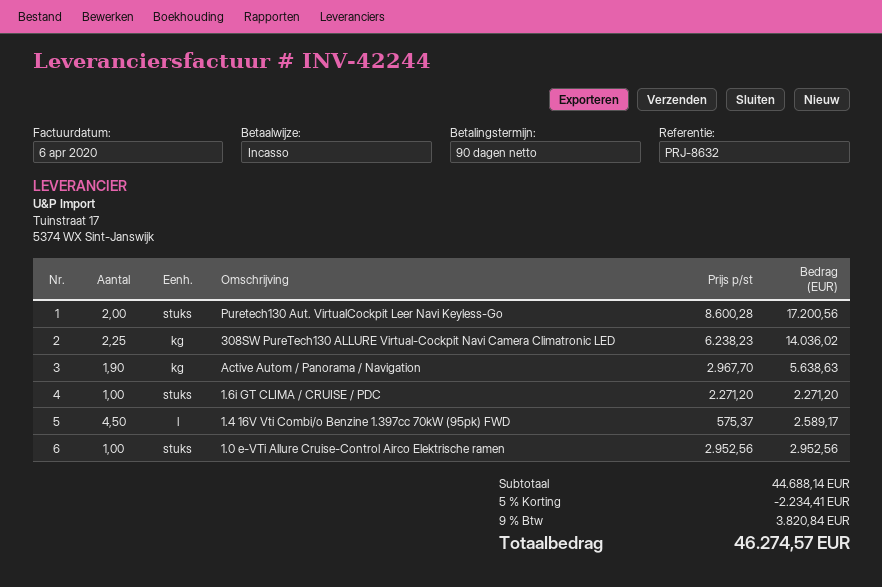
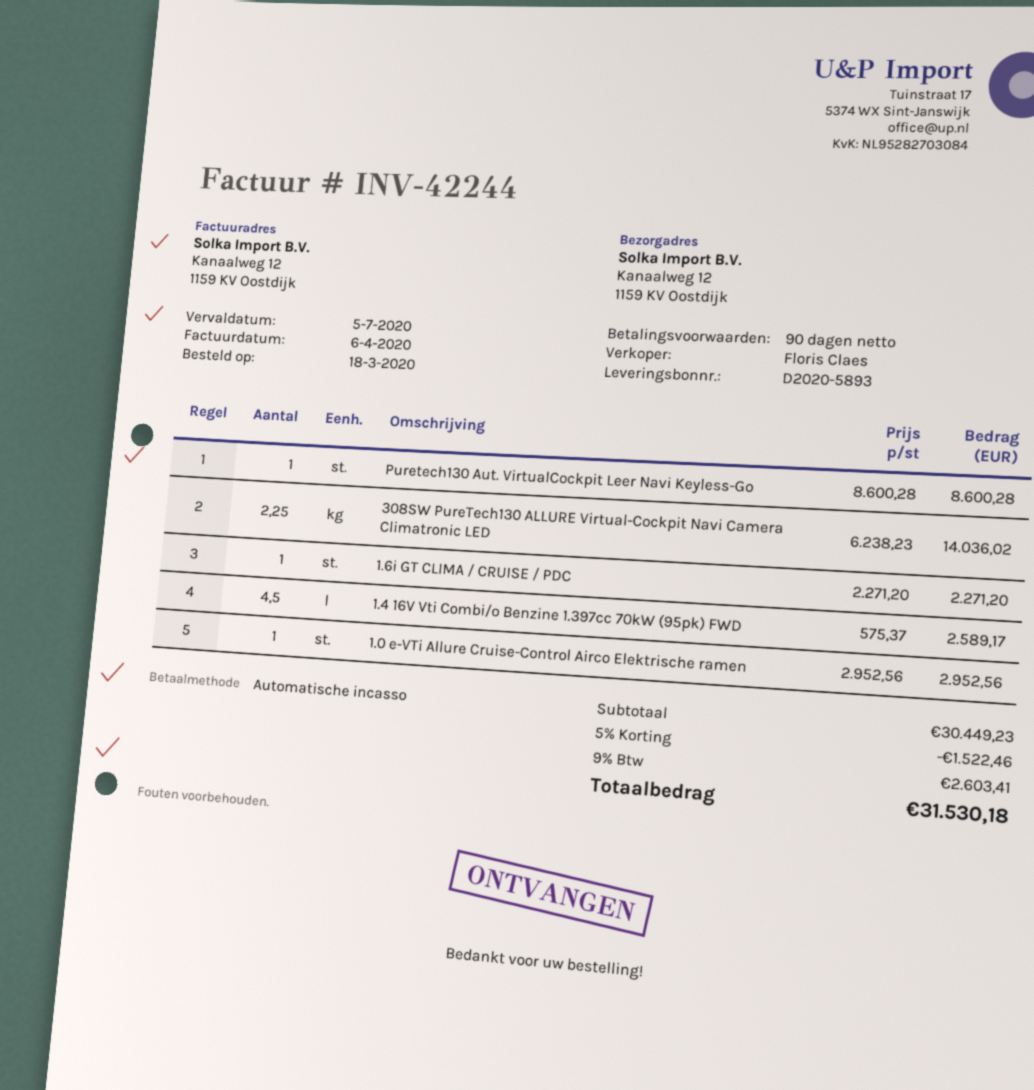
Puretech130 Aut. VirtualCockpit Leer Navi Keyless-Go: 2 x 8600.28 = 17200.56 -> 1 x 8600.28 = 8600.28
Active Autom / Panorama / Navigation: 1.9 x 2967.70 = 5638.63 -> none
subtotal: 44688.14 -> 30449.23
discount: 5% = 2234.41 -> 5% = 1522.46
tax: 9% = 3820.84 -> 9% = 2603.41
total: 46274.57 -> 31530.18

